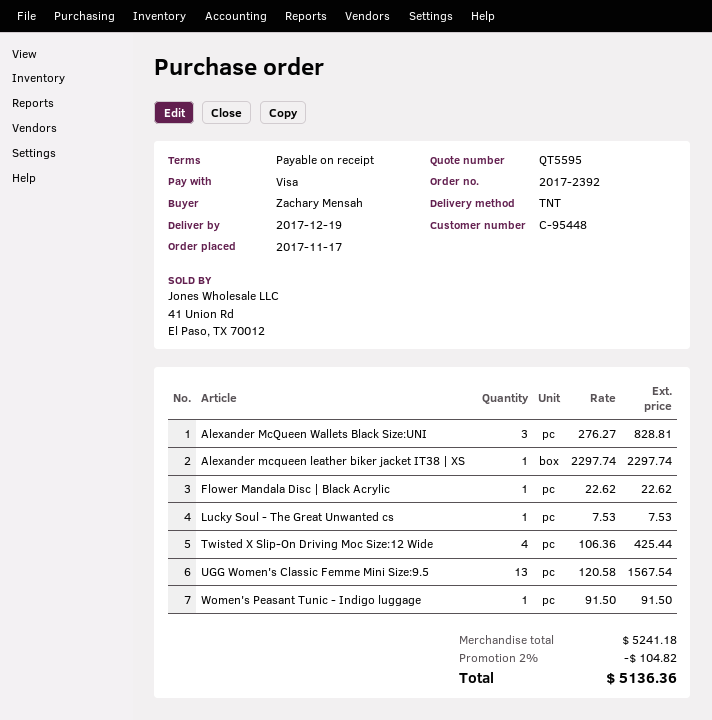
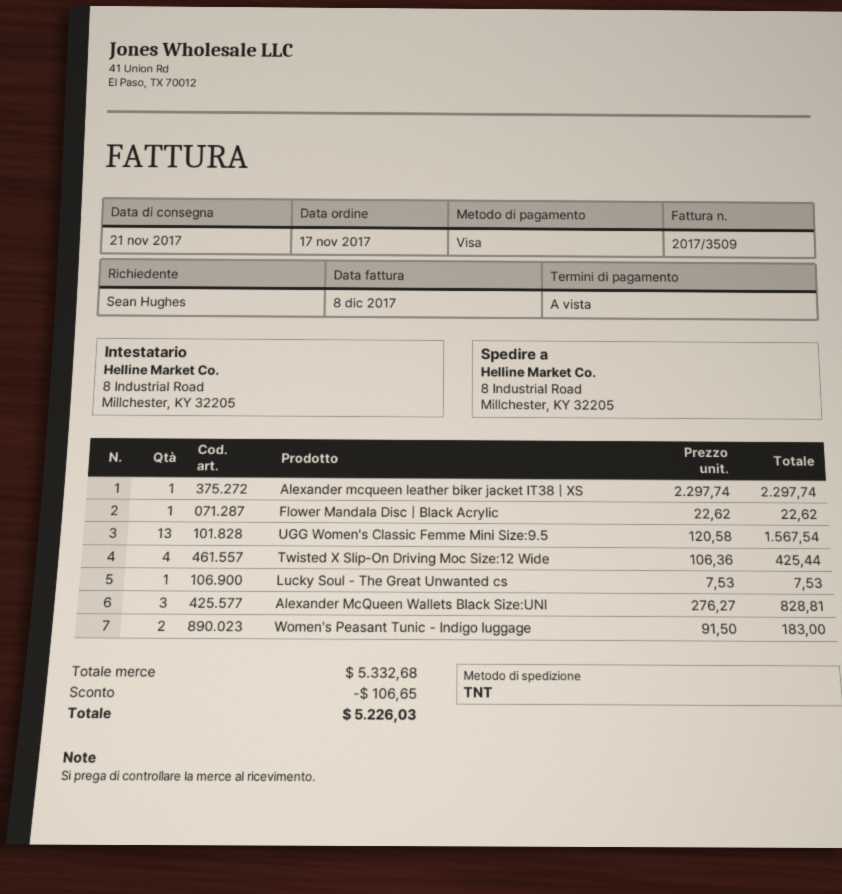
delivery date: 2017-12-19 -> 2017-11-21
ordered by: Zachary Mensah -> Sean Hughes
Women's Peasant Tunic - Indigo luggage: 1 x 91.50 = 91.50 -> 2 x 91.50 = 183.00
subtotal: 5241.18 -> 5332.68
discount: 104.82 -> 106.65
total: 5136.36 -> 5226.03

